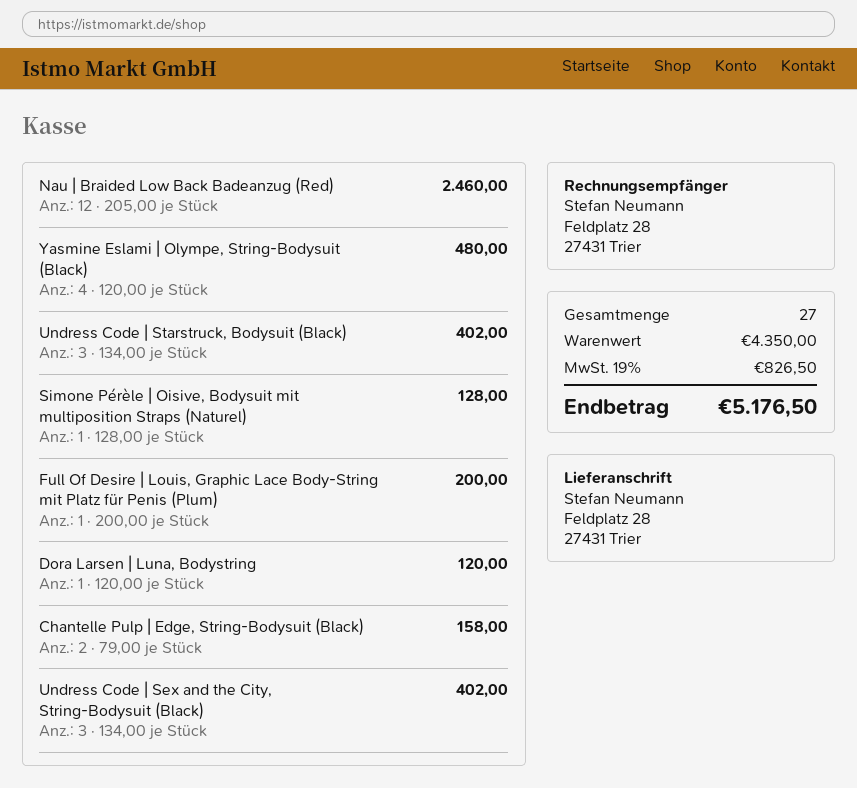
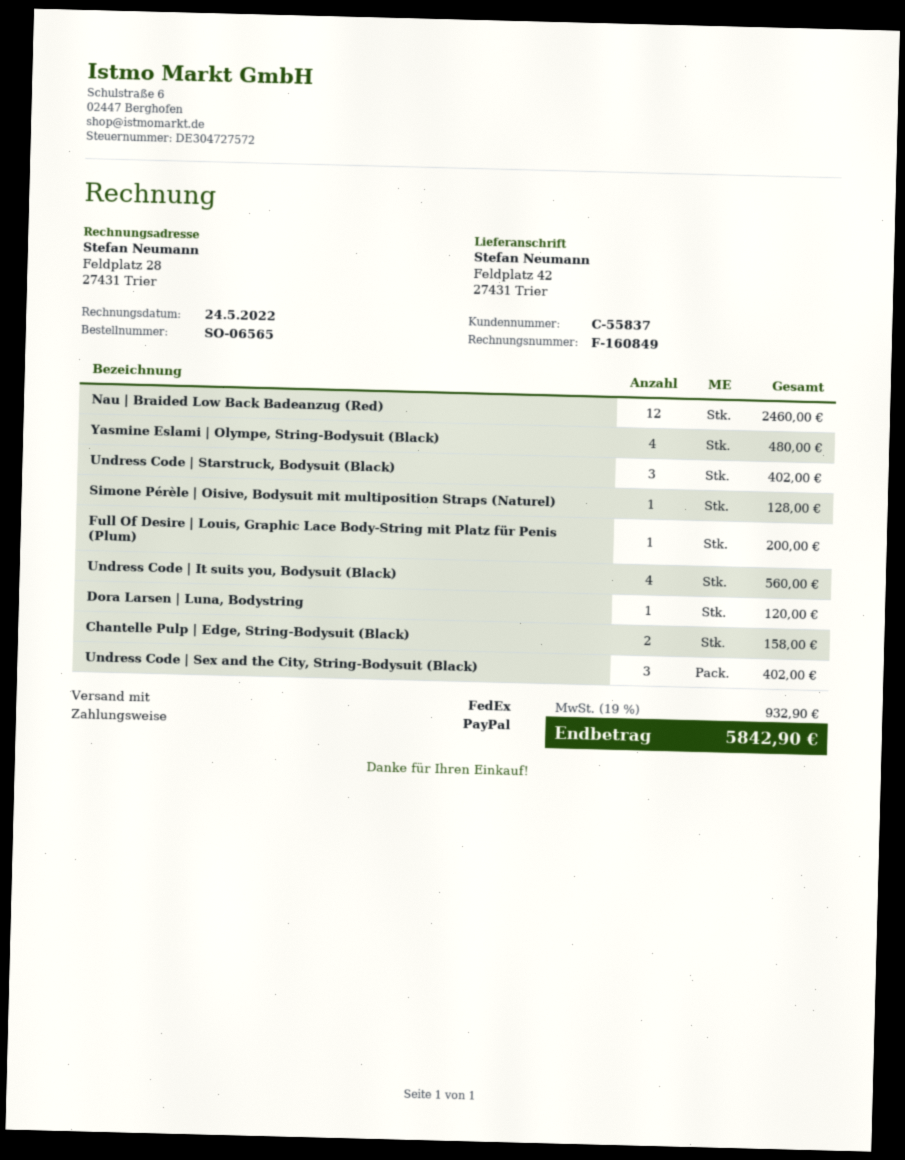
ship to: Feldplatz 28, 27431 Trier -> Feldplatz 42, 27431 Trier
Undress Code | It suits you, Bodysuit (Black): none -> 4 for 560.00
tax: 19% = 826.50 -> 19% = 932.90
total: 5176.50 -> 5842.90

